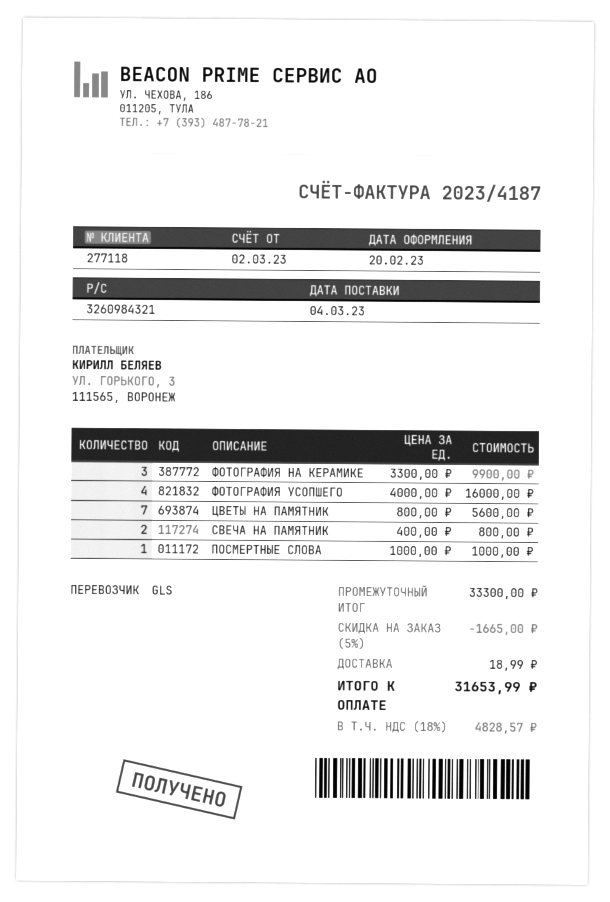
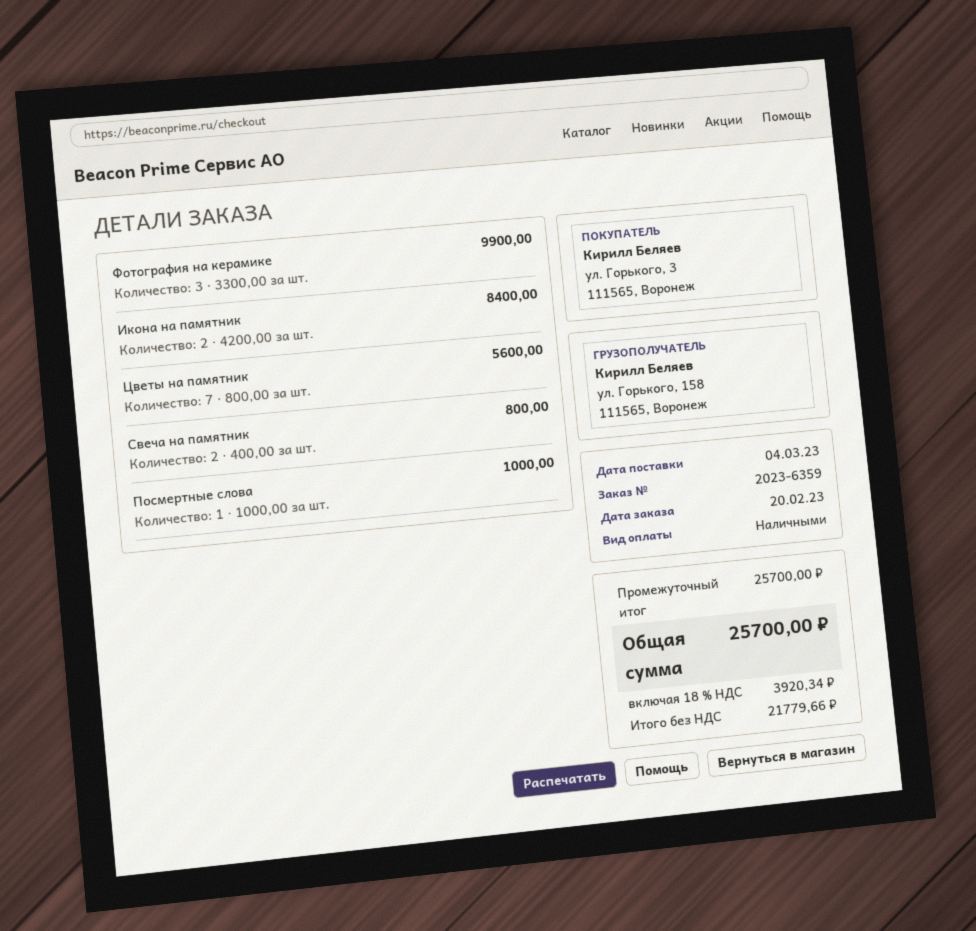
ФОТОГРАФИЯ УСОПШЕГО: 4 x 4000.00 = 16000.00 -> none
Икона на памятник: none -> 2 x 4200.00 = 8400.00
subtotal: 33300.00 -> 25700.00
discount: 5% = 1665.00 -> none
shipping: 18.99 -> none
tax: 18% = 4828.57 -> 18% = 3920.34
total: 31653.99 -> 25700.00

